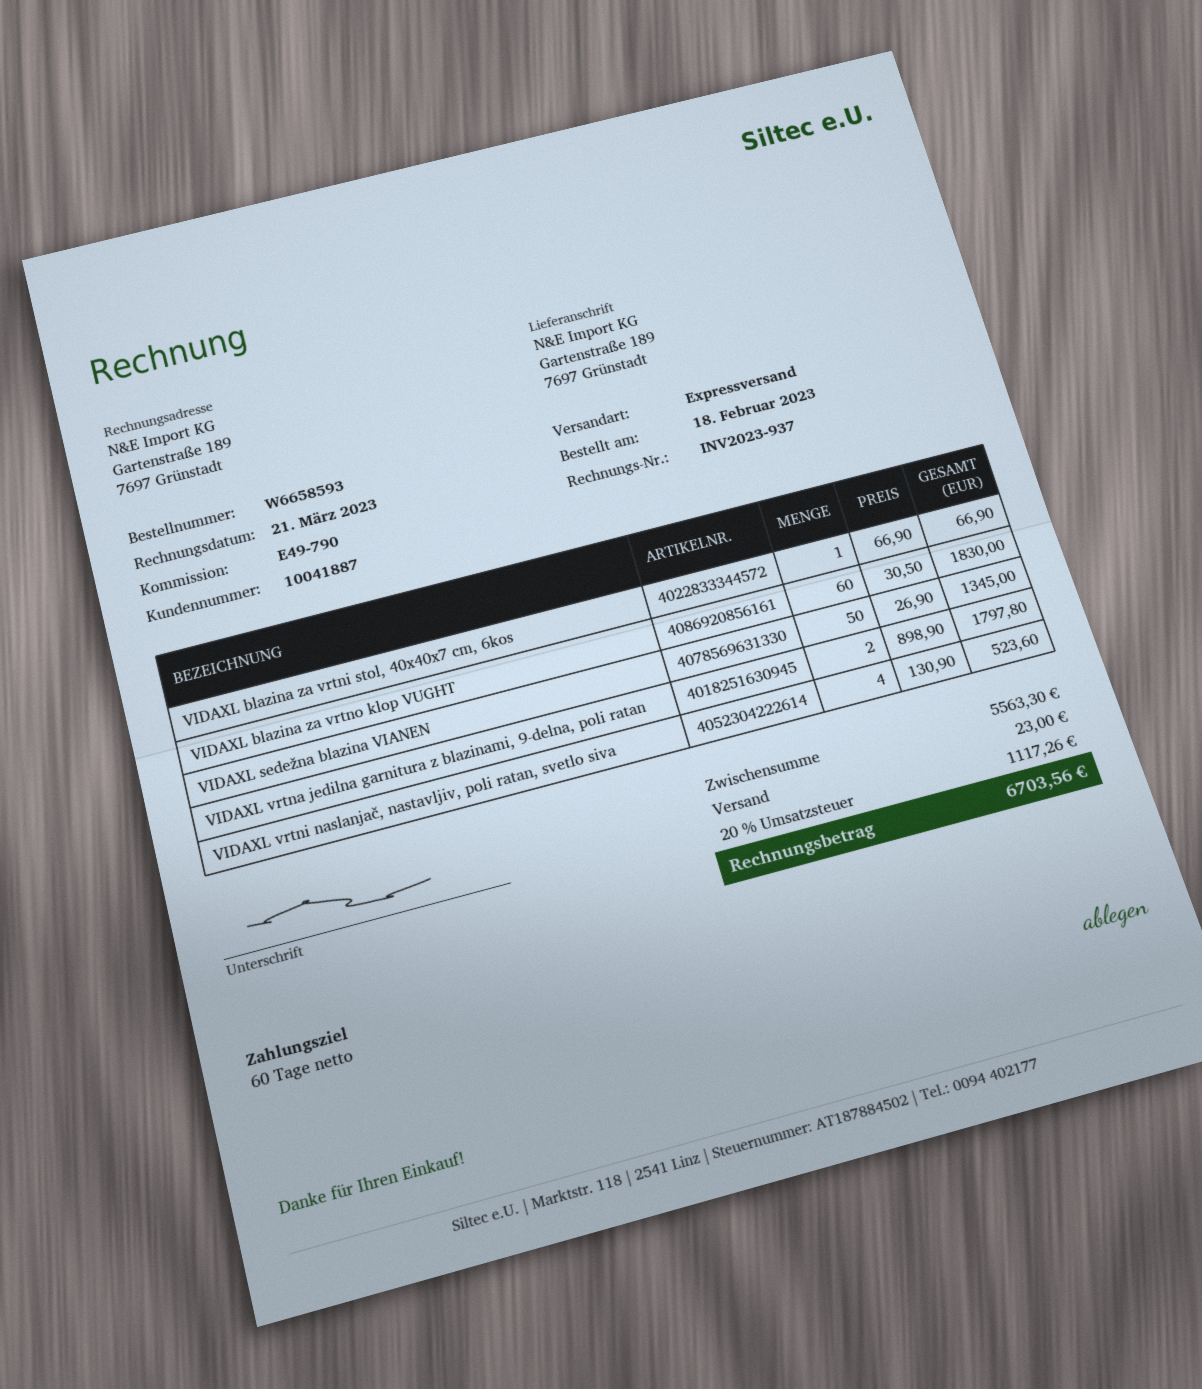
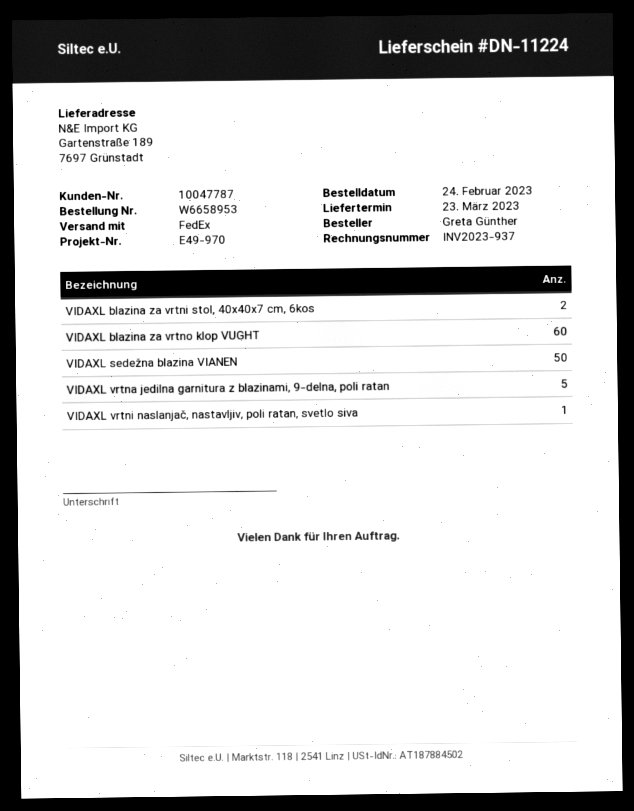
order number: W6658593 -> W6658953
order date: 2023-02-18 -> 2023-02-24
customer number: 10041887 -> 10047787
reference: E49-790 -> E49-970
shipping method: express -> FedEx
VIDAXL blazina za vrtni stol, 40x40x7 cm, 6kos: 1 -> 2
VIDAXL vrtna jedilna garnitura z blazinami, 9-delna, poli ratan: 2 -> 5
VIDAXL vrtni naslanjač, nastavljiv, poli ratan, svetlo siva: 4 -> 1

